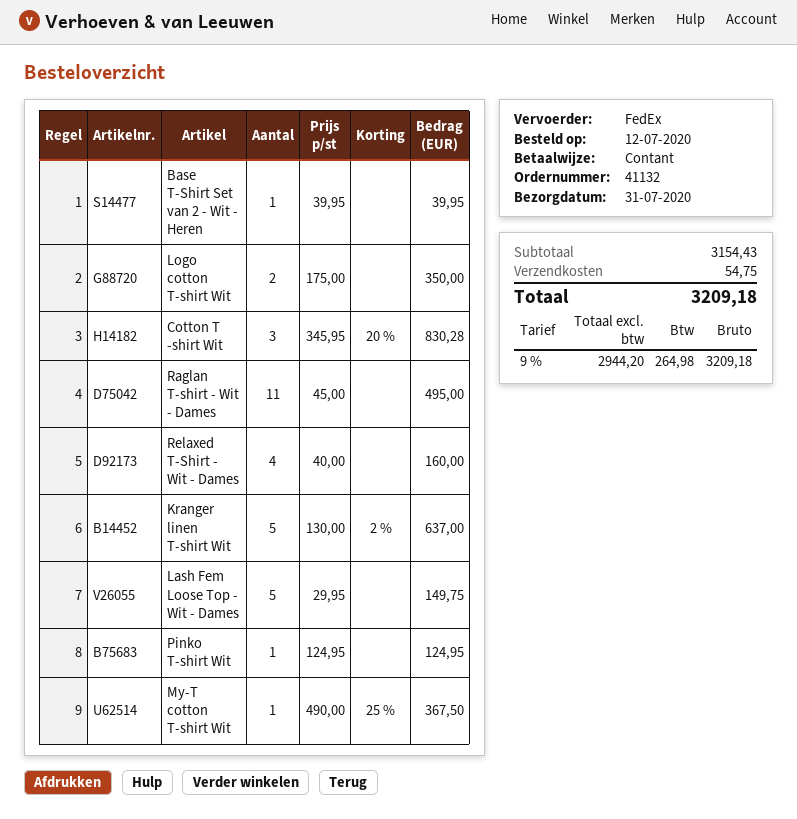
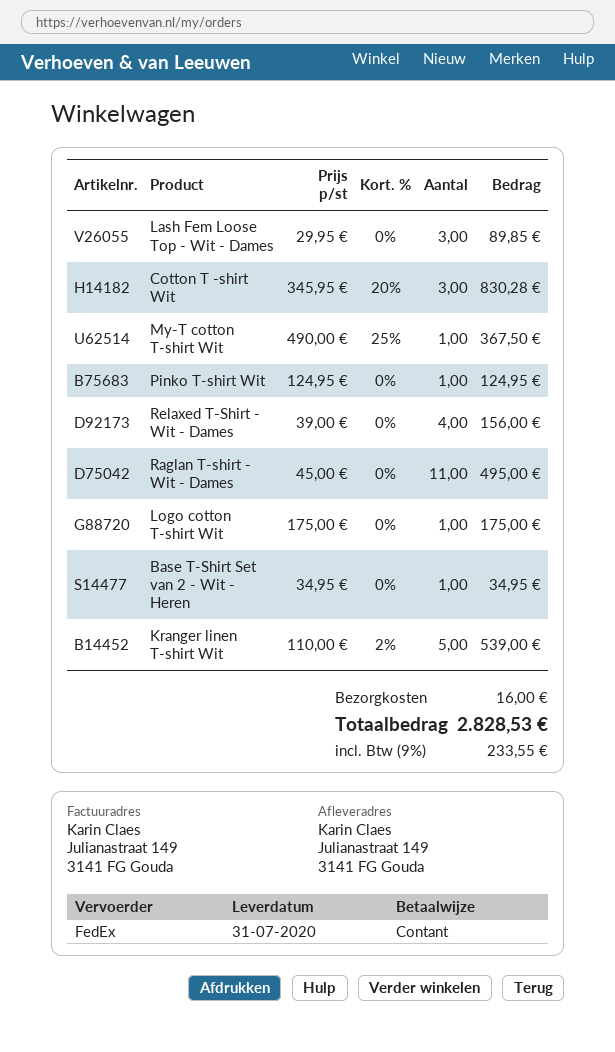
Base T-Shirt Set van 2 - Wit - Heren: 1 x 39.95 = 39.95 -> 1 x 34.95 = 34.95
Logo cotton T-shirt Wit: 2 x 175.00 = 350.00 -> 1 x 175.00 = 175.00
Relaxed T-Shirt - Wit - Dames: 4 x 40.00 = 160.00 -> 4 x 39.00 = 156.00
Kranger linen T-shirt Wit: 5 x 130.00 - 2% = 637.00 -> 5 x 110.00 - 2% = 539.00
Lash Fem Loose Top - Wit - Dames: 5 x 29.95 = 149.75 -> 3 x 29.95 = 89.85
shipping: 54.75 -> 16.00
tax: 9% = 264.98 -> 9% = 233.55
total: 3209.18 -> 2828.53

